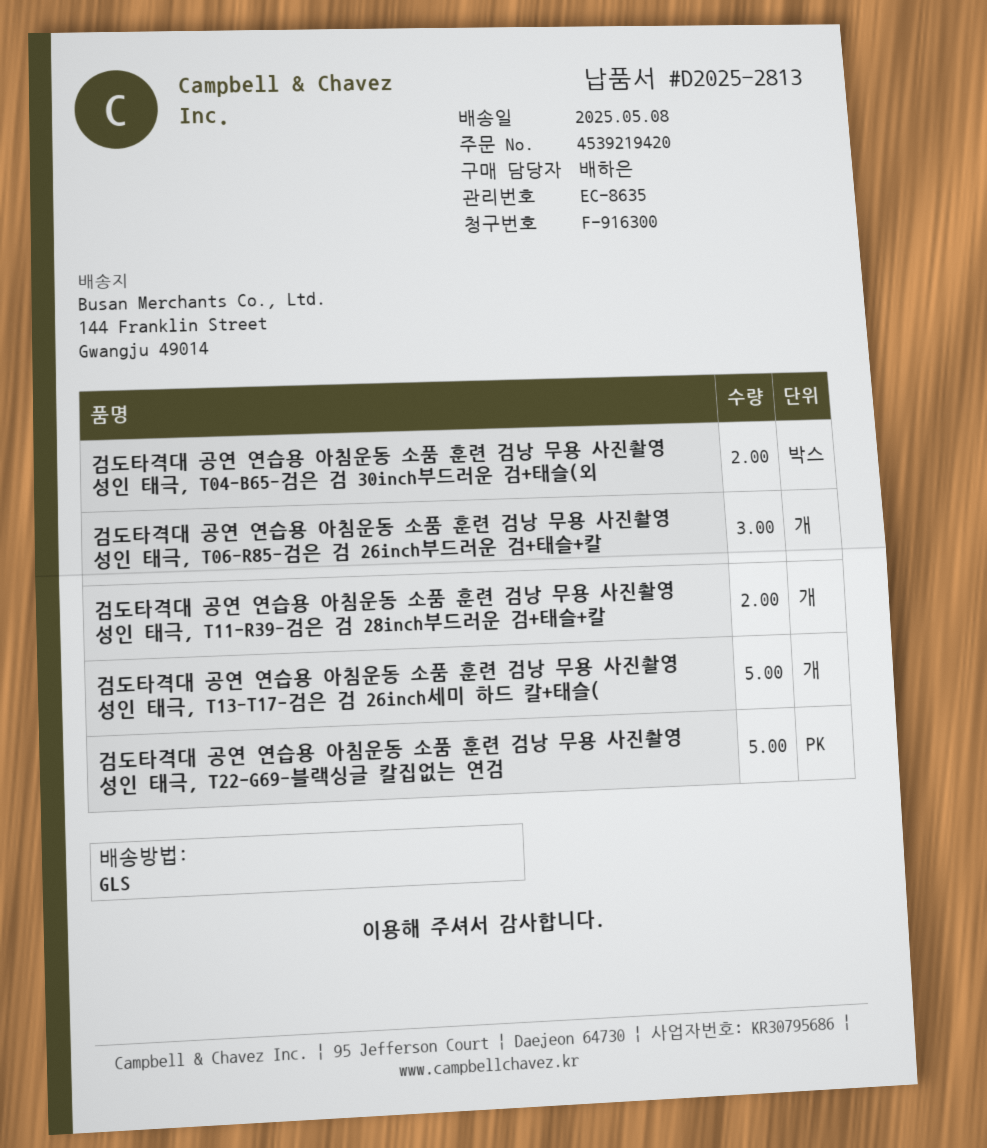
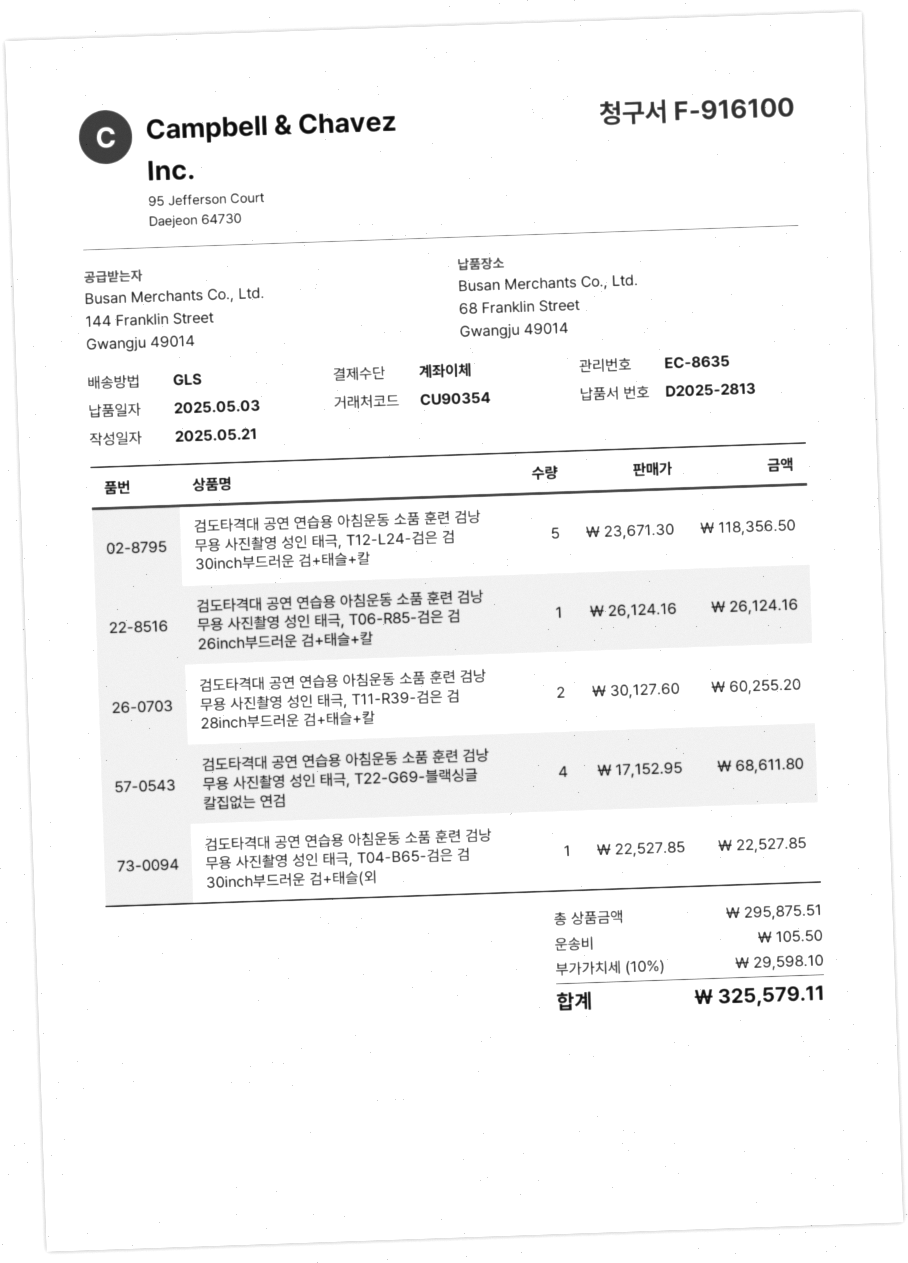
delivery date: 2025-05-08 -> 2025-05-03
invoice number: F-916300 -> F-916100
ship to: 144 Franklin Street, Gwangju 49014 -> 68 Franklin Street, Gwangju 49014
검도타격대 공연 연습용 아침운동 소품 훈련 검낭 무용 사진촬영 성인 태극, T04-B65-검은 검 30inch부드러운 검+태슬(외: 2 -> 1
검도타격대 공연 연습용 아침운동 소품 훈련 검낭 무용 사진촬영 성인 태극, T06-R85-검은 검 26inch부드러운 검+태슬+칼: 3 -> 1
검도타격대 공연 연습용 아침운동 소품 훈련 검낭 무용 사진촬영 성인 태극, T13-T17-검은 검 26inch세미 하드 칼+태슬(: 5 -> none
검도타격대 공연 연습용 아침운동 소품 훈련 검낭 무용 사진촬영 성인 태극, T22-G69-블랙싱글 칼집없는 연검: 5 -> 4
검도타격대 공연 연습용 아침운동 소품 훈련 검낭 무용 사진촬영 성인 태극, T12-L24-검은 검 30inch부드러운 검+태슬+칼: none -> 5

